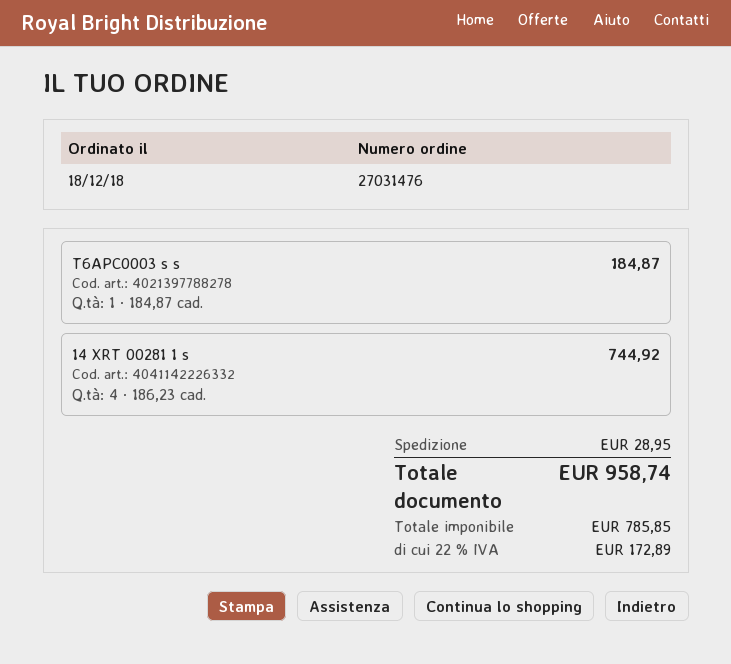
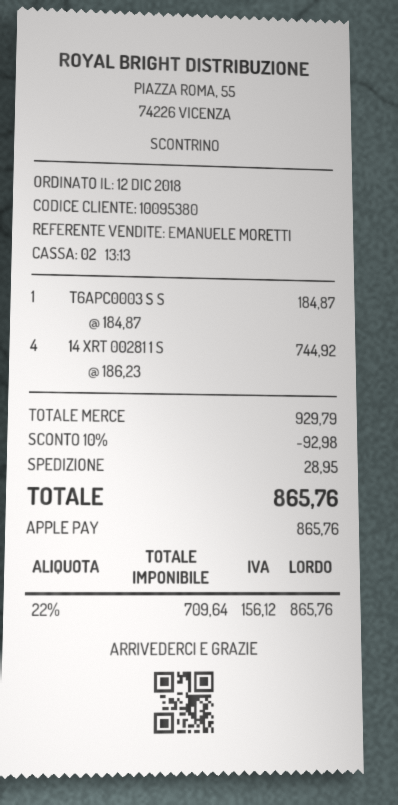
order date: 2018-12-18 -> 2018-12-12
discount: none -> 10% = 92.98
net: 785.85 -> 709.64
tax: 22% = 172.89 -> 22% = 156.12
total: 958.74 -> 865.76

